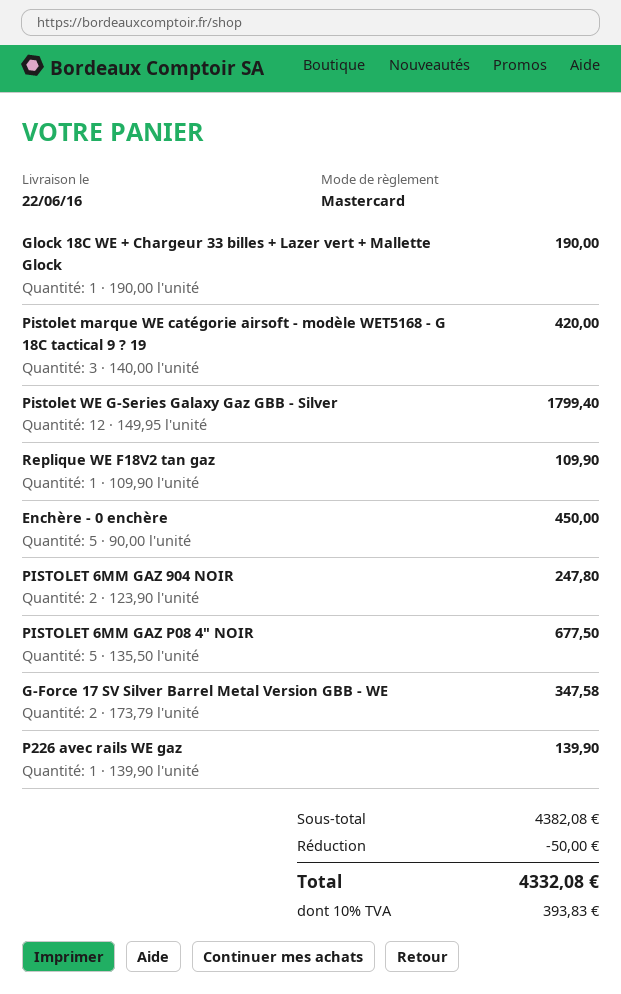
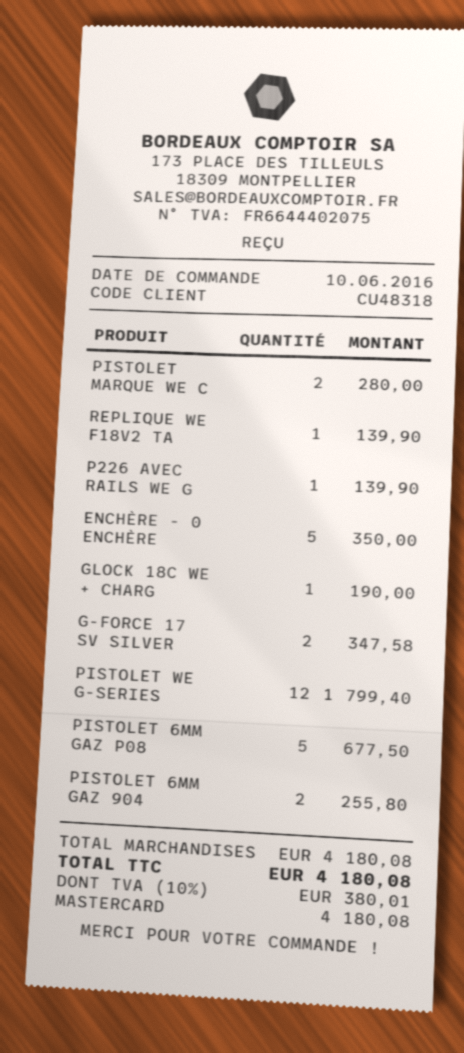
Pistolet marque WE catégorie airsoft - modèle WET5168 - G 18C tactical 9 ? 19: 3 for 420.00 -> 2 for 280.00
Replique WE F18V2 tan gaz: 1 for 109.90 -> 1 for 139.90
Enchère - 0 enchère: 5 for 450.00 -> 5 for 350.00
PISTOLET 6MM GAZ 904 NOIR: 2 for 247.80 -> 2 for 255.80
subtotal: 4382.08 -> 4180.08
discount: 50.00 -> none
tax: 10% = 393.83 -> 10% = 380.01
total: 4332.08 -> 4180.08

